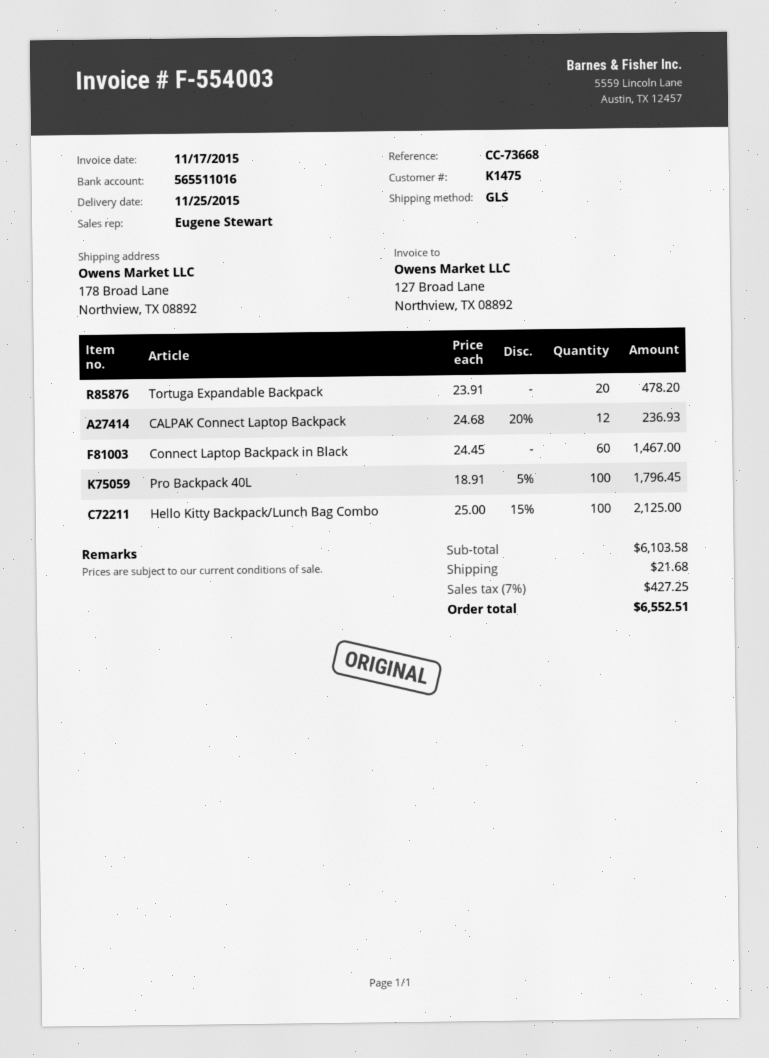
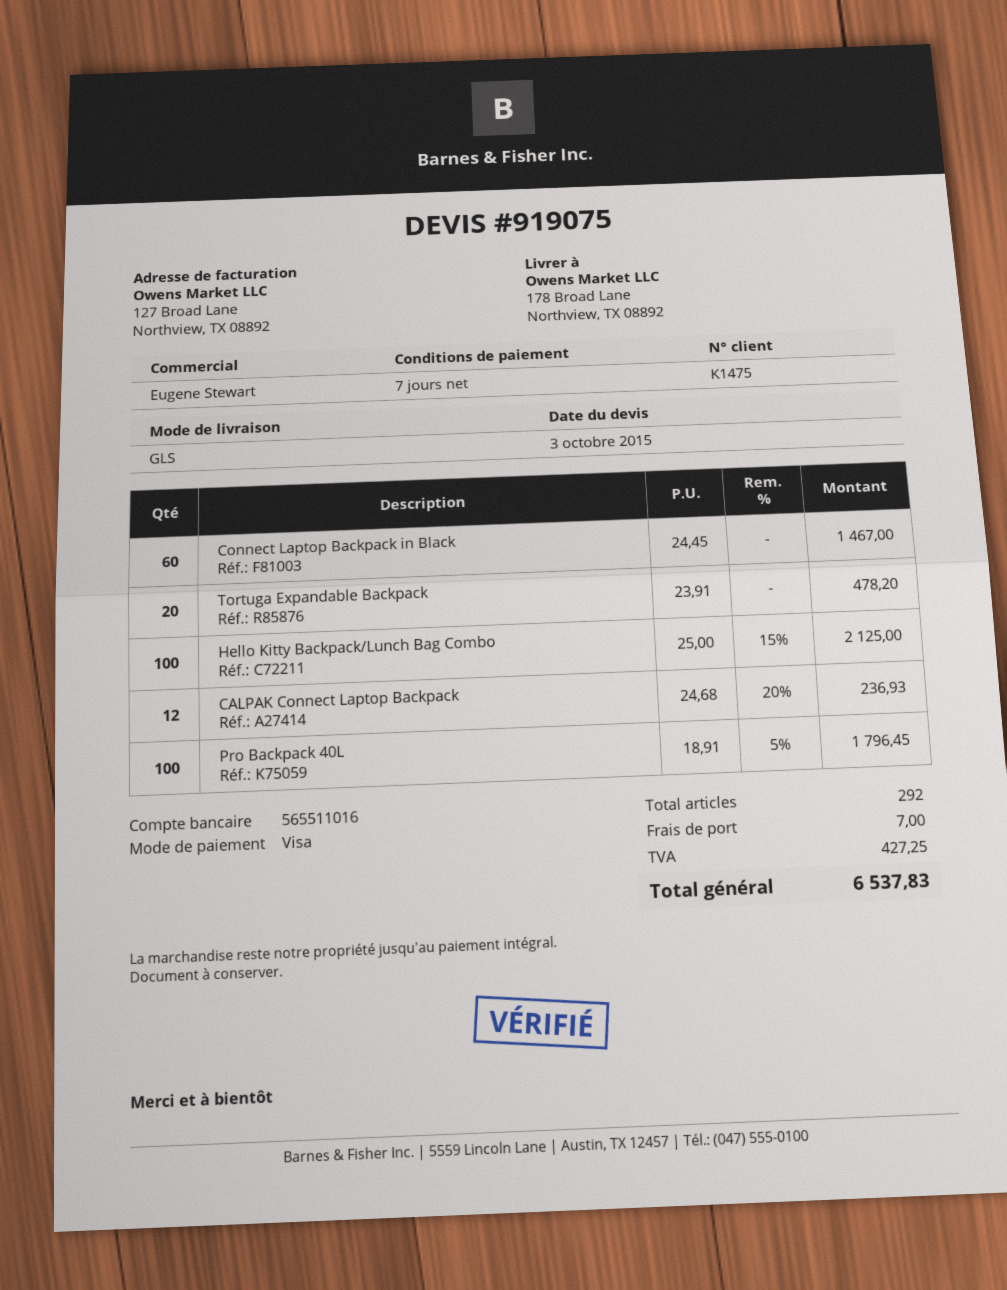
shipping: 21.68 -> 7.00
total: 6552.51 -> 6537.83

